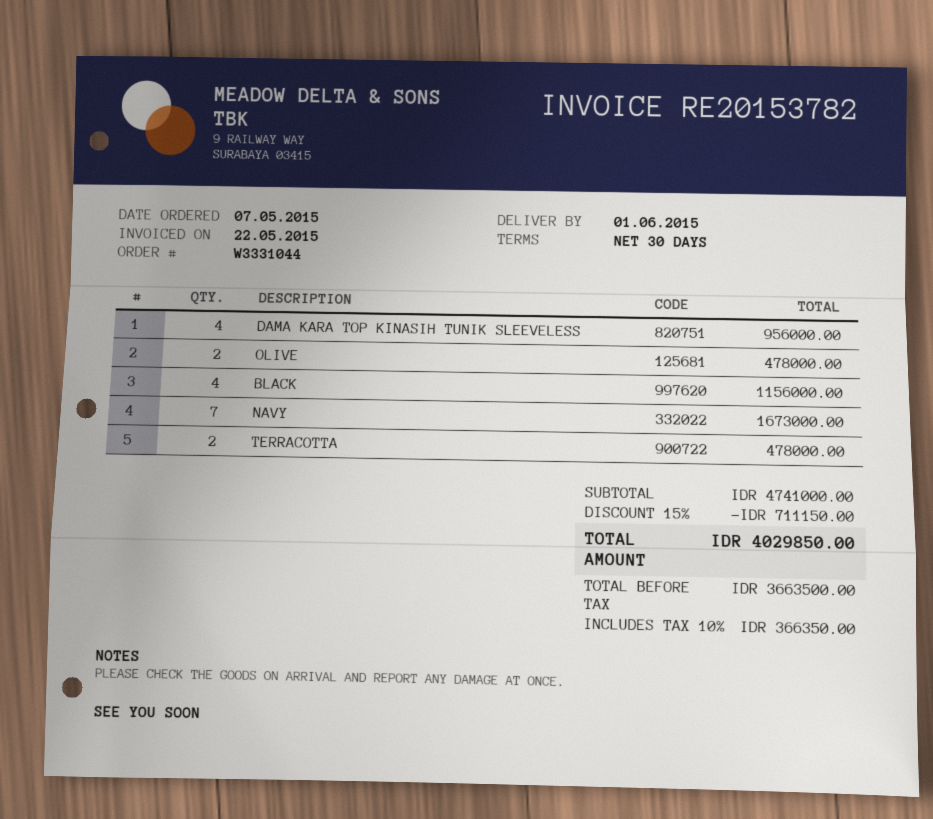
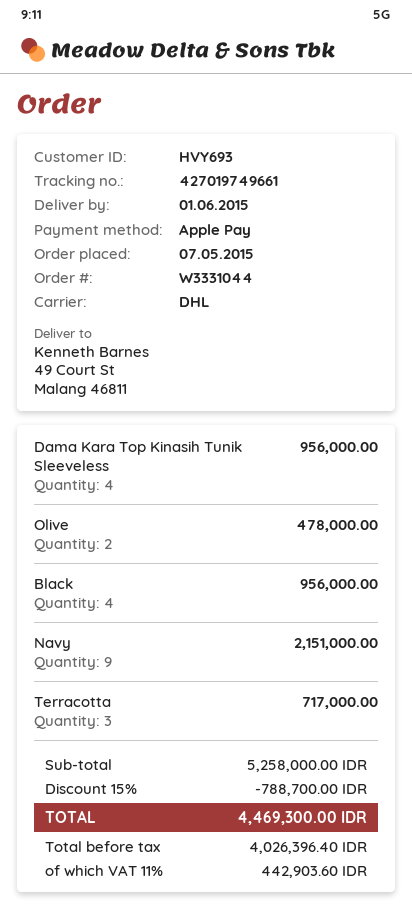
BLACK: 4 for 1156000.00 -> 4 for 956000.00
NAVY: 7 for 1673000.00 -> 9 for 2151000.00
TERRACOTTA: 2 for 478000.00 -> 3 for 717000.00
subtotal: 4741000.00 -> 5258000.00
discount: 15% = 711150.00 -> 15% = 788700.00
net: 3663500.00 -> 4026396.40
tax: 10% = 366350.00 -> 11% = 442903.60
total: 4029850.00 -> 4469300.00

